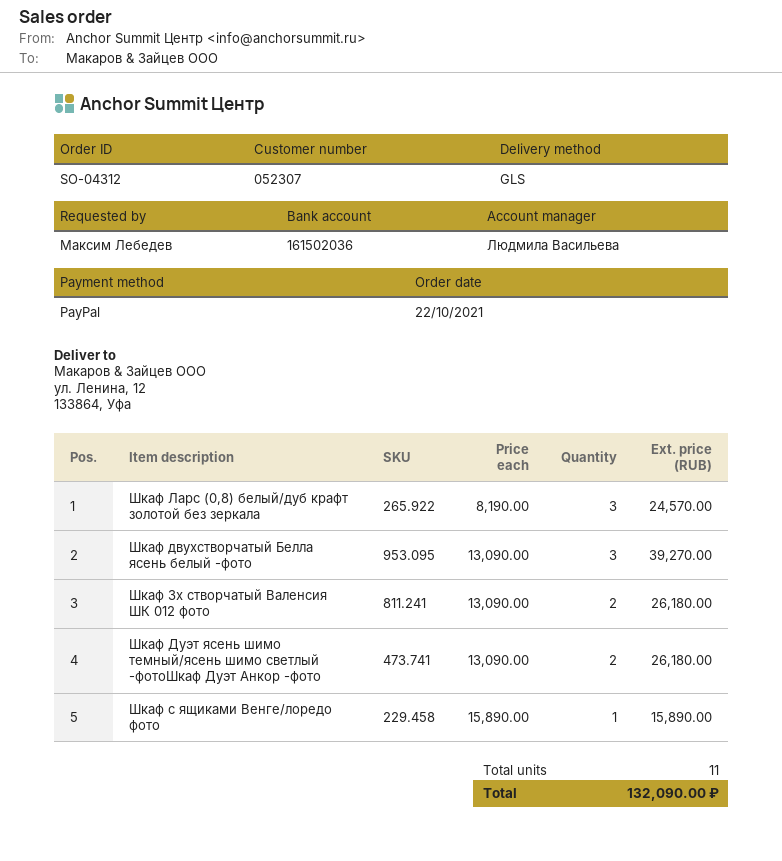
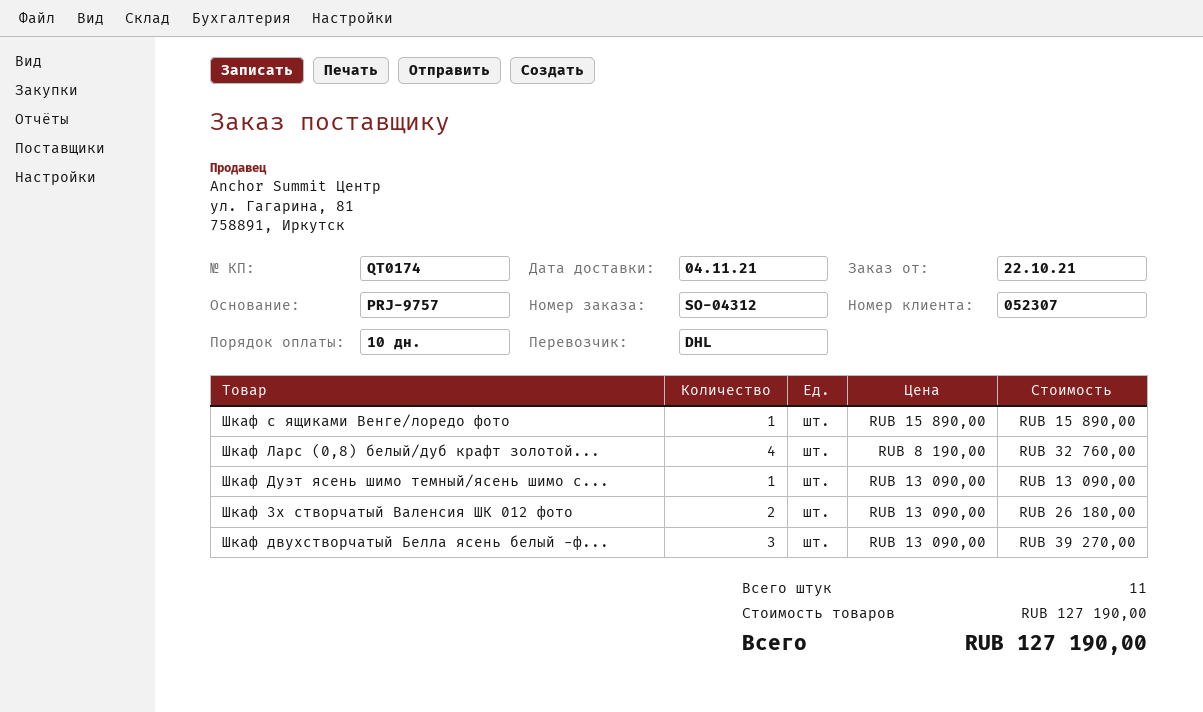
shipping method: GLS -> DHL
Шкаф Ларс (0,8) белый/дуб крафт золотой без зеркала: 3 x 8190.00 = 24570.00 -> 4 x 8190.00 = 32760.00
Шкаф Дуэт ясень шимо темный/ясень шимо светлый -фотоШкаф Дуэт Анкор -фото: 2 x 13090.00 = 26180.00 -> 1 x 13090.00 = 13090.00
total: 132090.00 -> 127190.00

